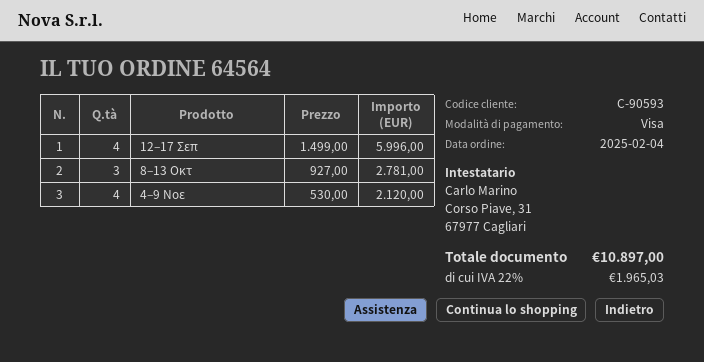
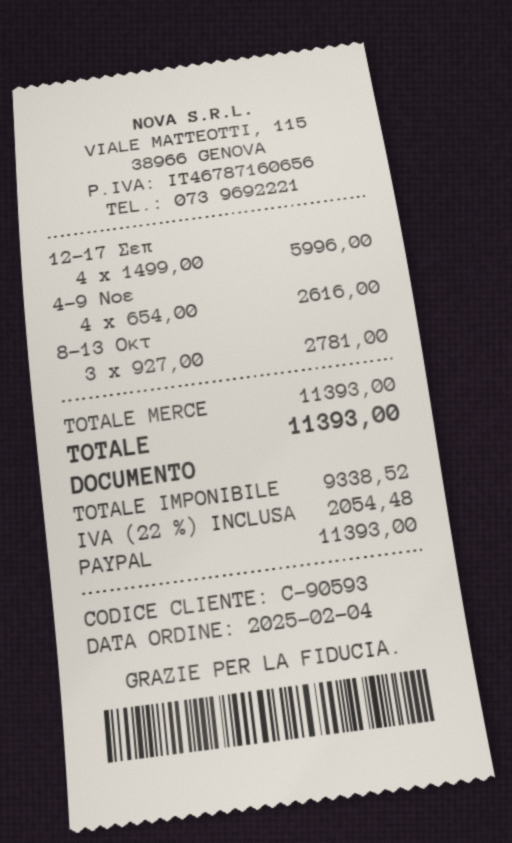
payment method: Visa -> PayPal
4–9 Νοε: 4 x 530.00 = 2120.00 -> 4 x 654.00 = 2616.00
tax: 22% = 1965.03 -> 22% = 2054.48
total: 10897.00 -> 11393.00

